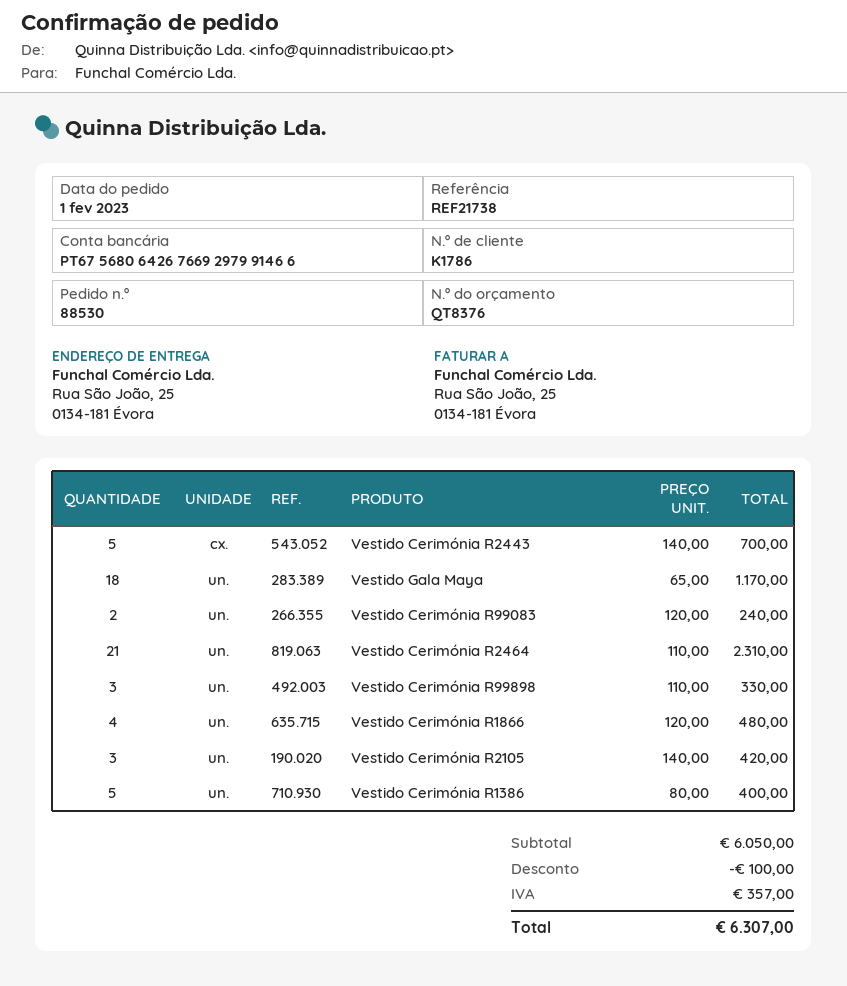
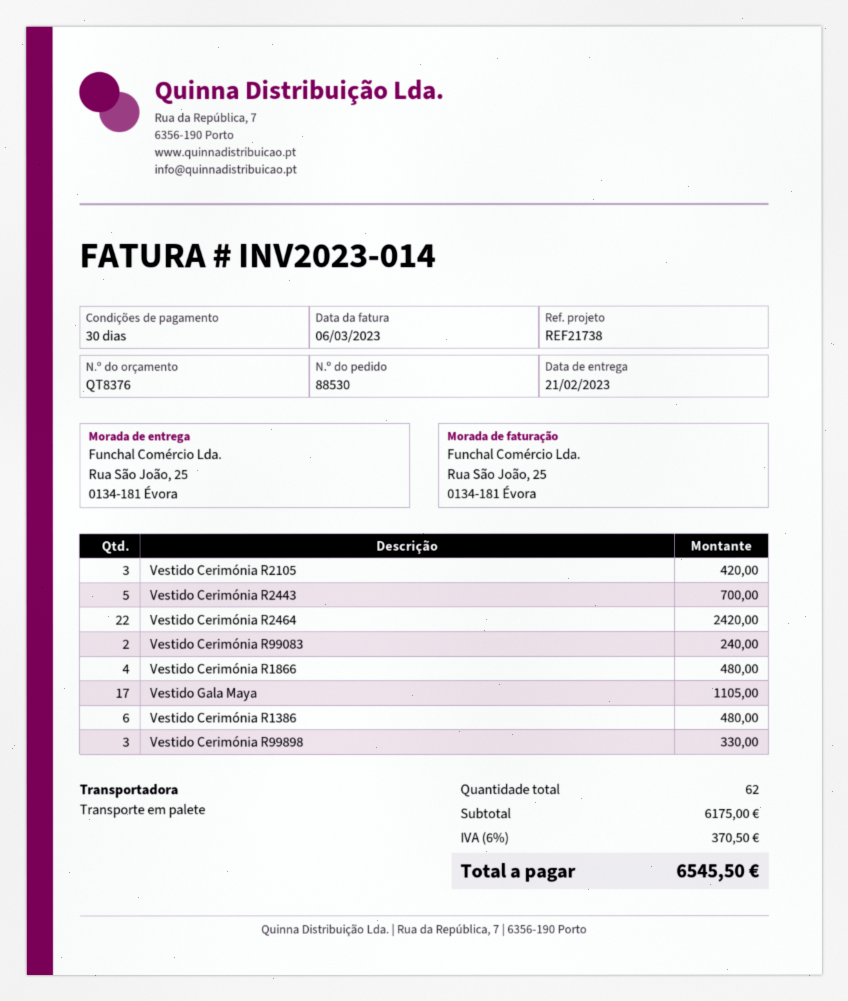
Vestido Gala Maya: 18 for 1170.00 -> 17 for 1105.00
Vestido Cerimónia R2464: 21 for 2310.00 -> 22 for 2420.00
Vestido Cerimónia R1386: 5 for 400.00 -> 6 for 480.00
subtotal: 6050.00 -> 6175.00
discount: 100.00 -> none
tax: 357.00 -> 370.50
total: 6307.00 -> 6545.50

